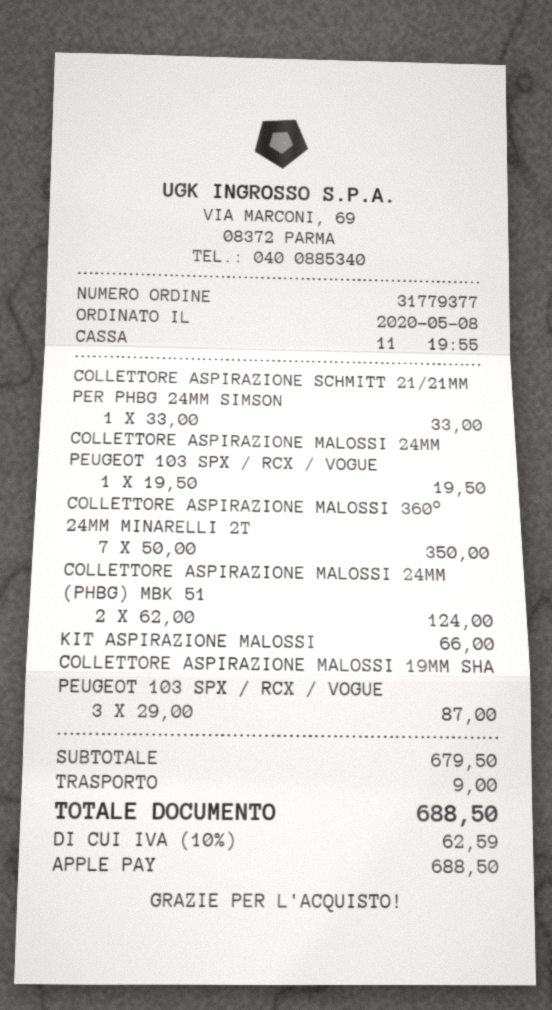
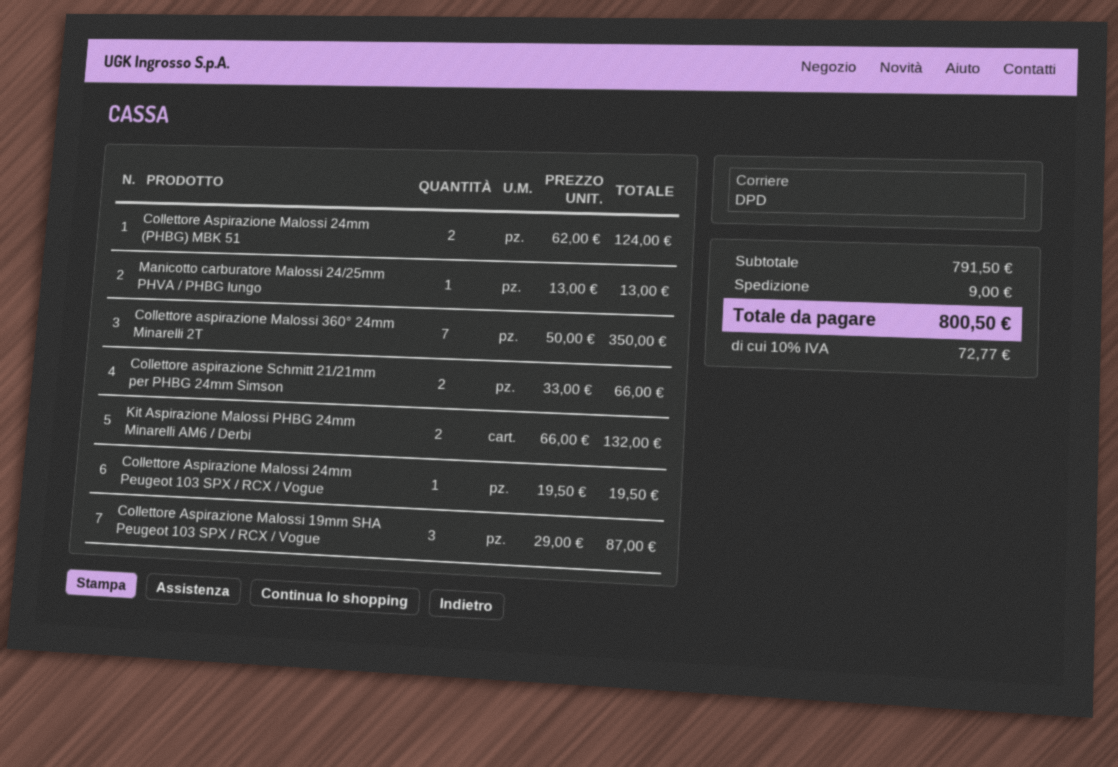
COLLETTORE ASPIRAZIONE SCHMITT 21/21MM PER PHBG 24MM SIMSON: 1 x 33.00 = 33.00 -> 2 x 33.00 = 66.00
KIT ASPIRAZIONE MALOSSI: 1 x 66.00 = 66.00 -> 2 x 66.00 = 132.00
Manicotto carburatore Malossi 24/25mm PHVA / PHBG lungo: none -> 1 x 13.00 = 13.00
subtotal: 679.50 -> 791.50
tax: 10% = 62.59 -> 10% = 72.77
total: 688.50 -> 800.50

